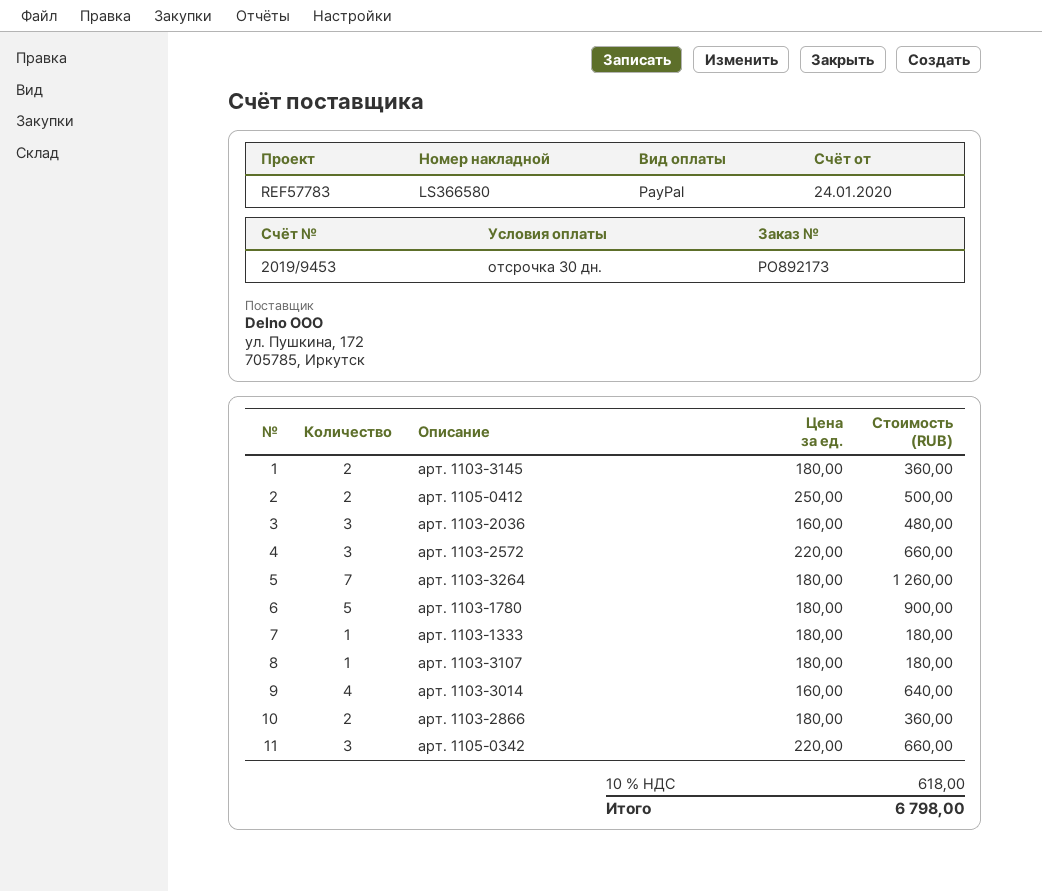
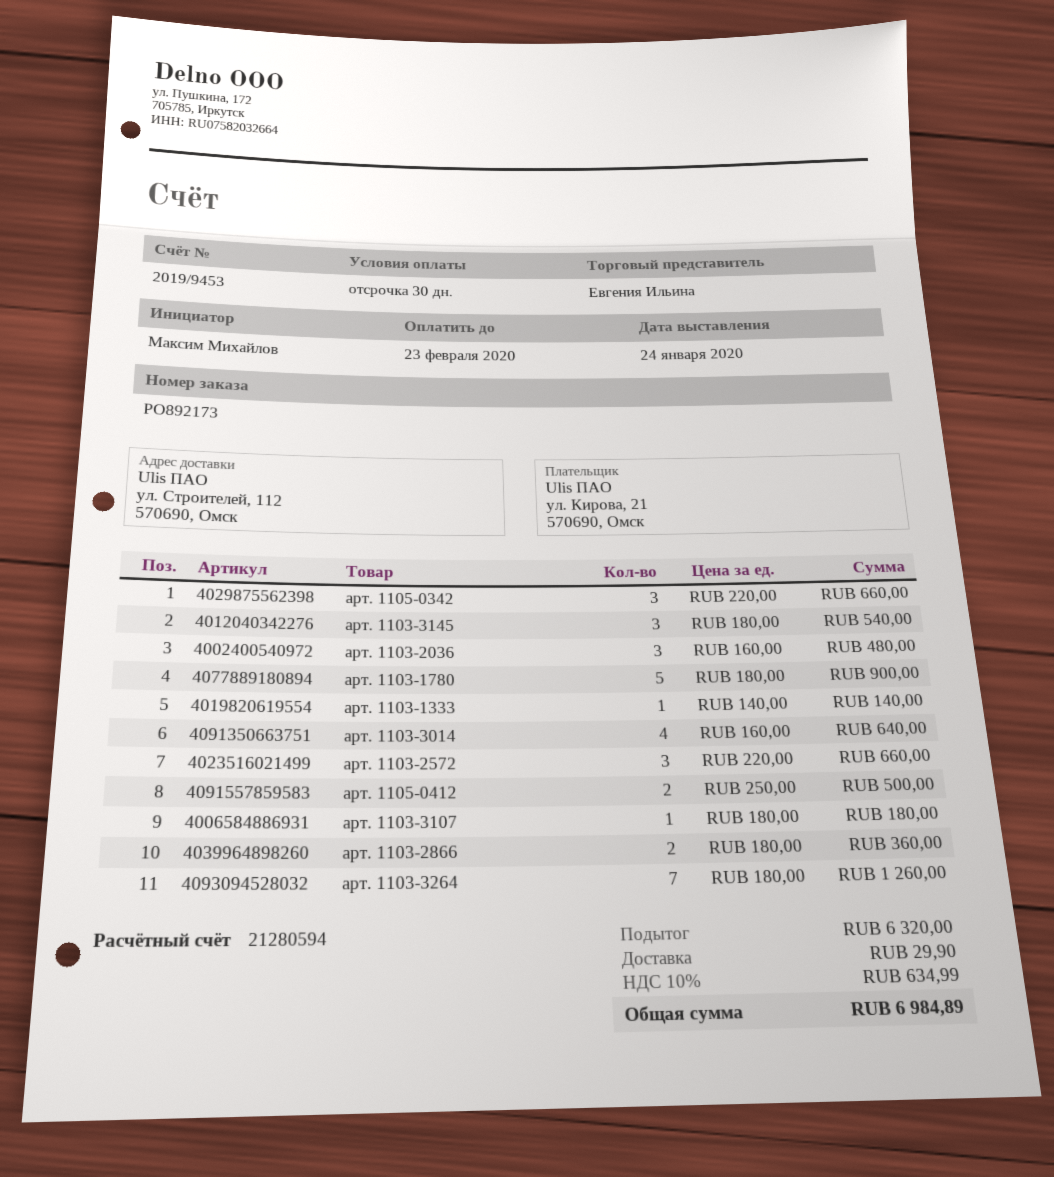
арт. 1103-3145: 2 x 180.00 = 360.00 -> 3 x 180.00 = 540.00
арт. 1103-1333: 1 x 180.00 = 180.00 -> 1 x 140.00 = 140.00
shipping: none -> 29.90
tax: 10% = 618.00 -> 10% = 634.99
total: 6798.00 -> 6984.89

